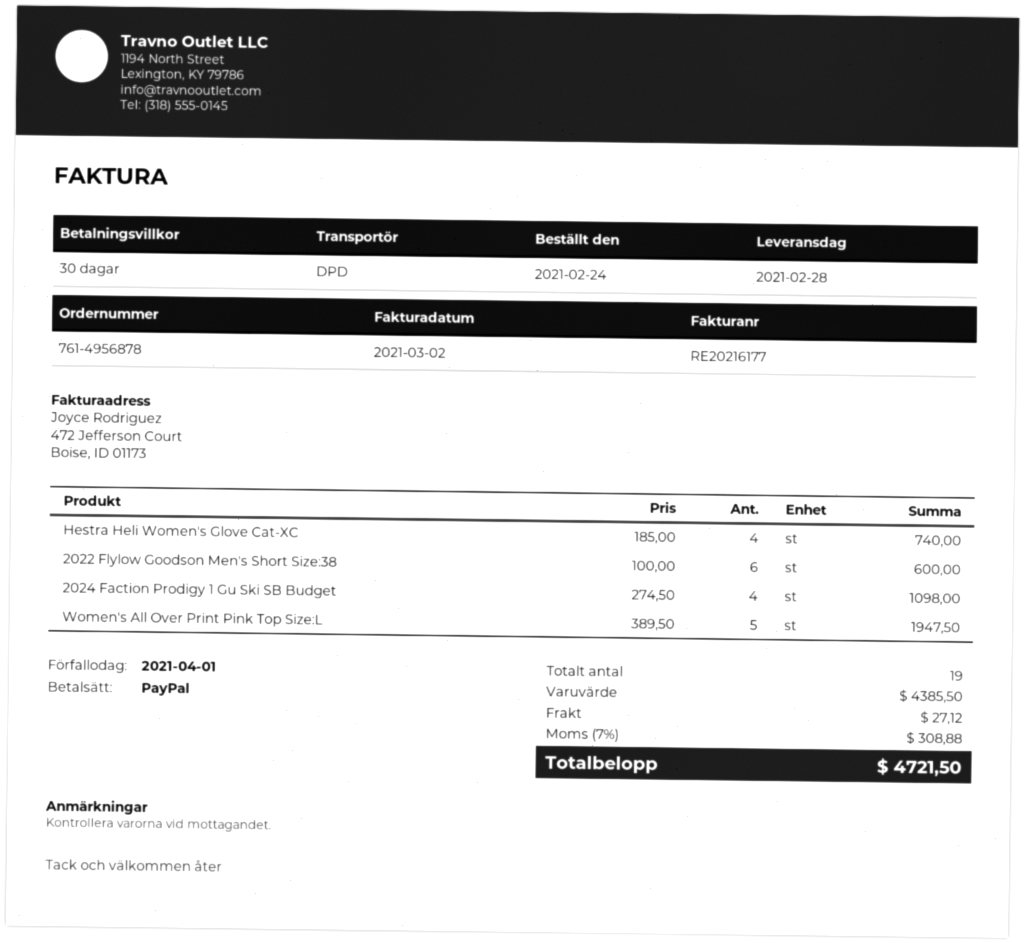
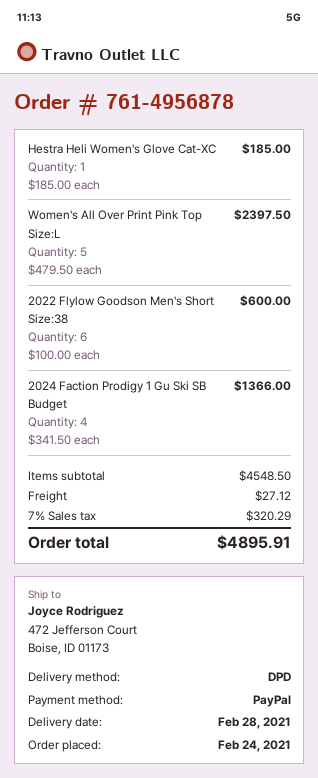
Hestra Heli Women's Glove Cat-XC: 4 x 185.00 = 740.00 -> 1 x 185.00 = 185.00
2024 Faction Prodigy 1 Gu Ski SB Budget: 4 x 274.50 = 1098.00 -> 4 x 341.50 = 1366.00
Women's All Over Print Pink Top Size:L: 5 x 389.50 = 1947.50 -> 5 x 479.50 = 2397.50
subtotal: 4385.50 -> 4548.50
tax: 7% = 308.88 -> 7% = 320.29
total: 4721.50 -> 4895.91

